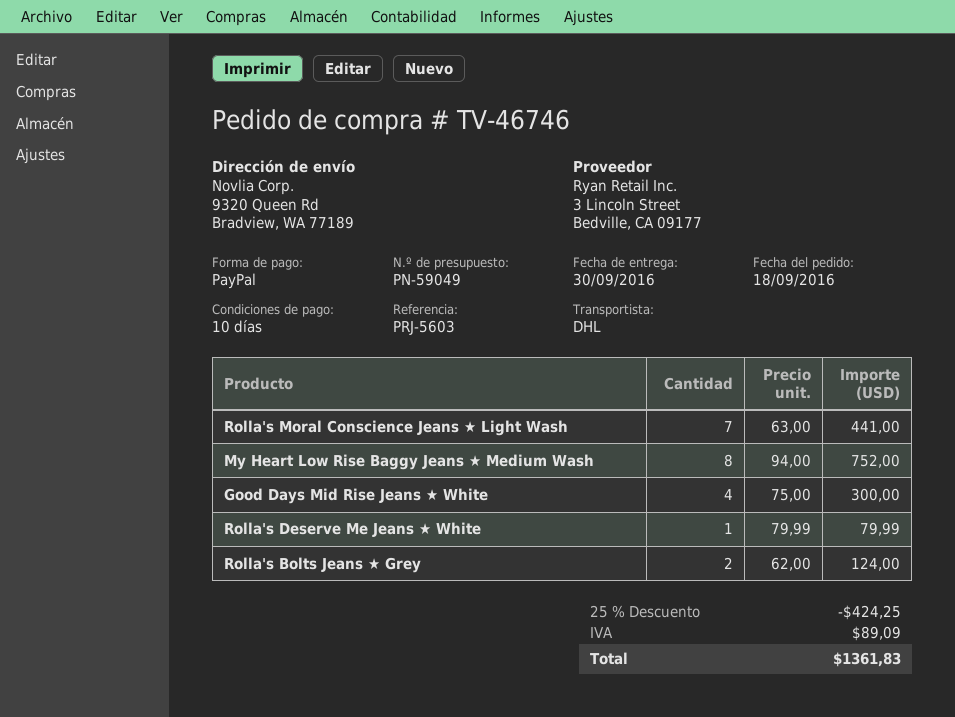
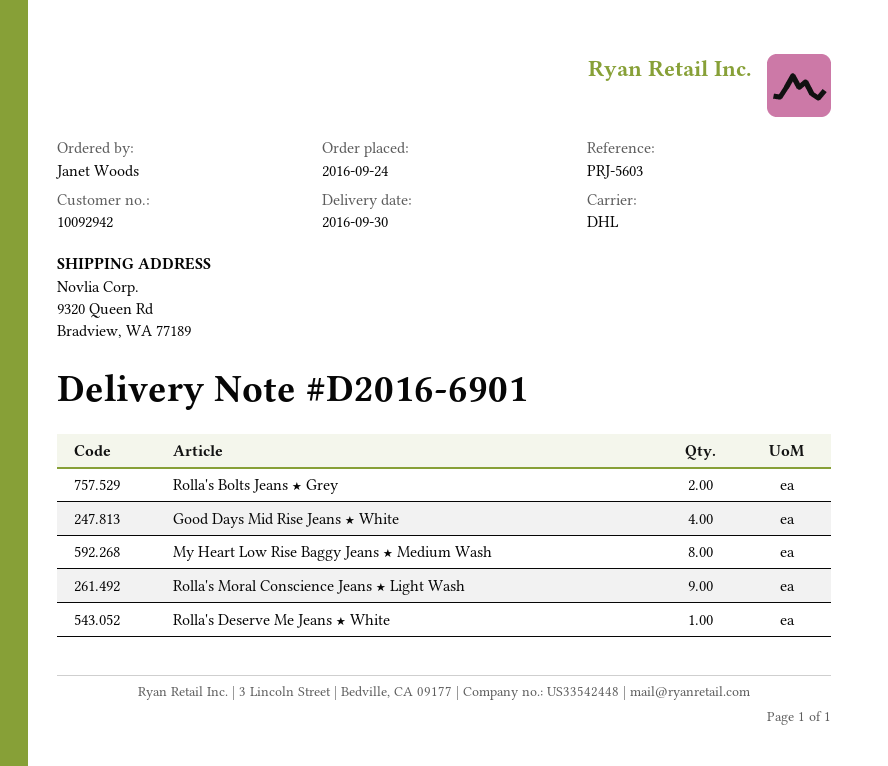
order date: 2016-09-18 -> 2016-09-24
Rolla's Moral Conscience Jeans ★ Light Wash: 7 -> 9

